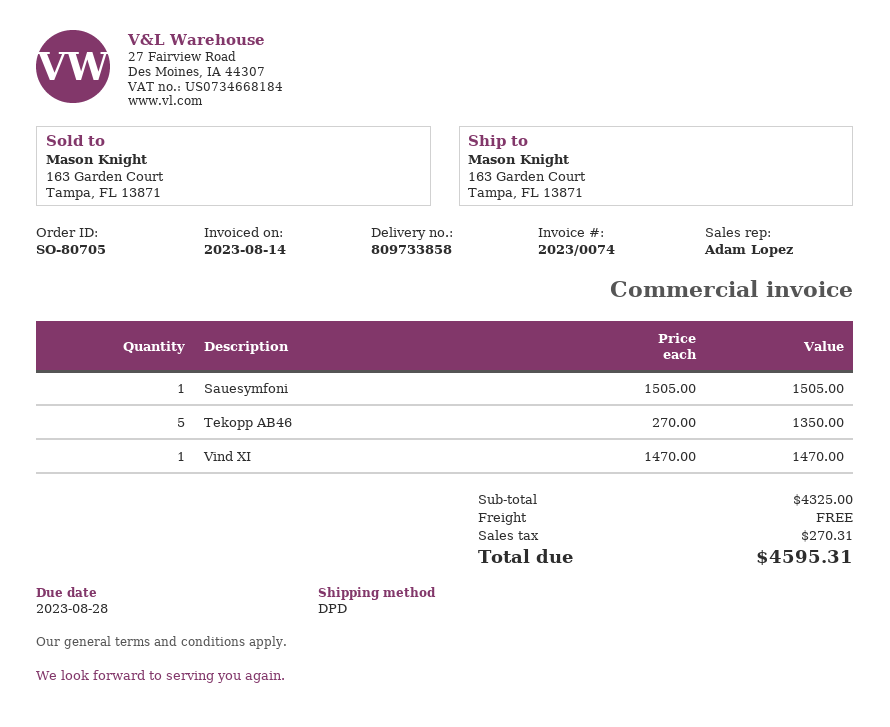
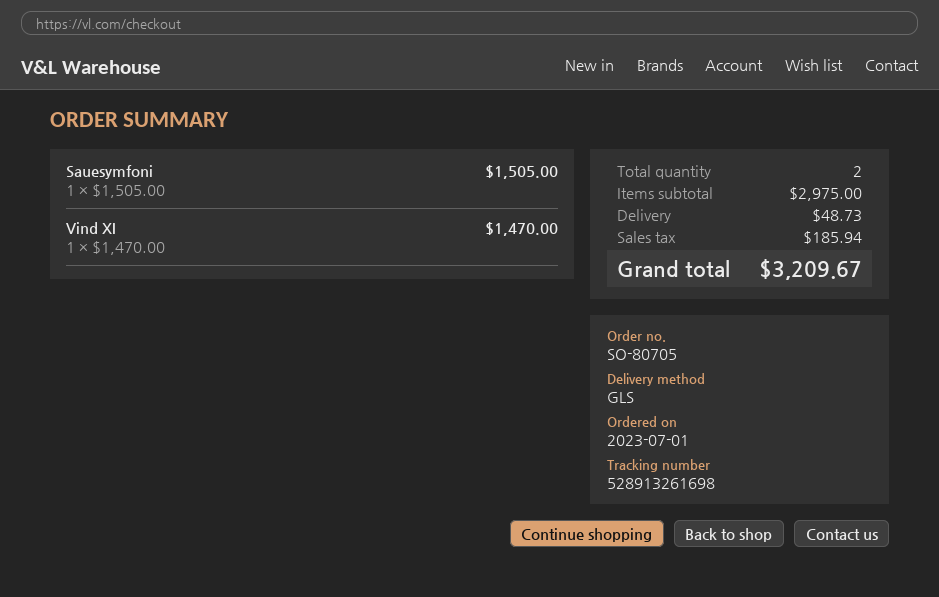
shipping method: DPD -> GLS
Tekopp AB46: 5 x 270.00 = 1350.00 -> none
subtotal: 4325.00 -> 2975.00
shipping: 0.00 -> 48.73
tax: 270.31 -> 185.94
total: 4595.31 -> 3209.67

